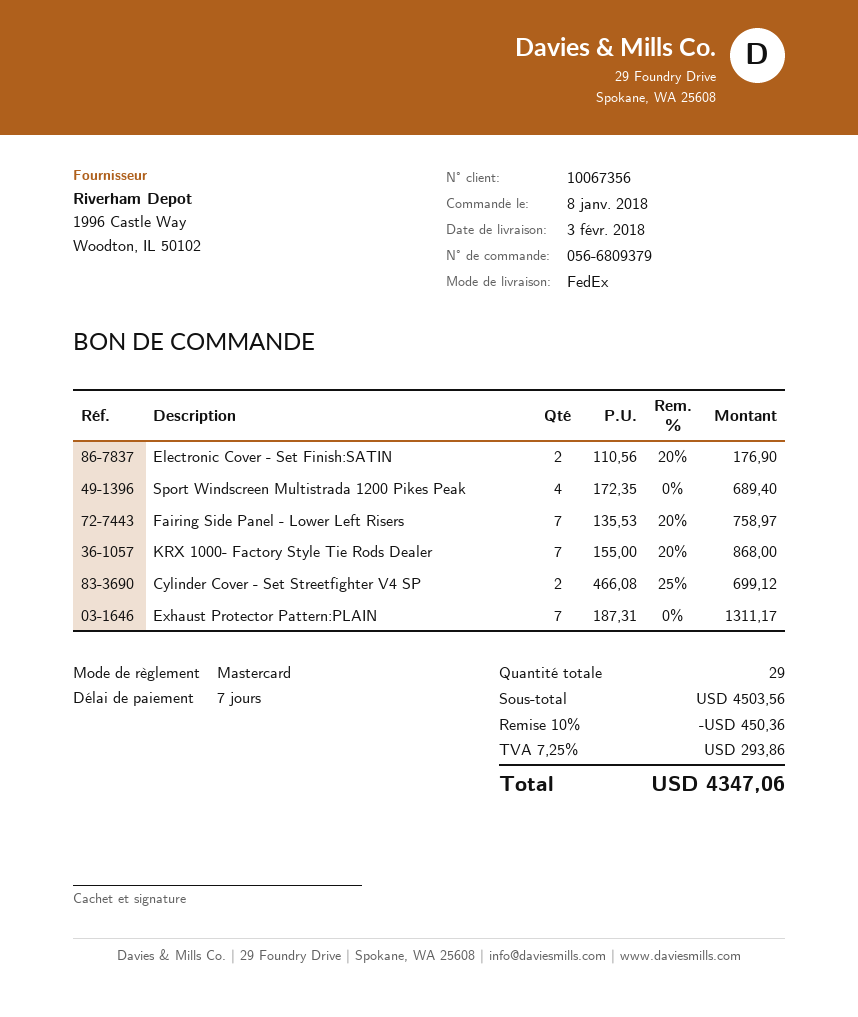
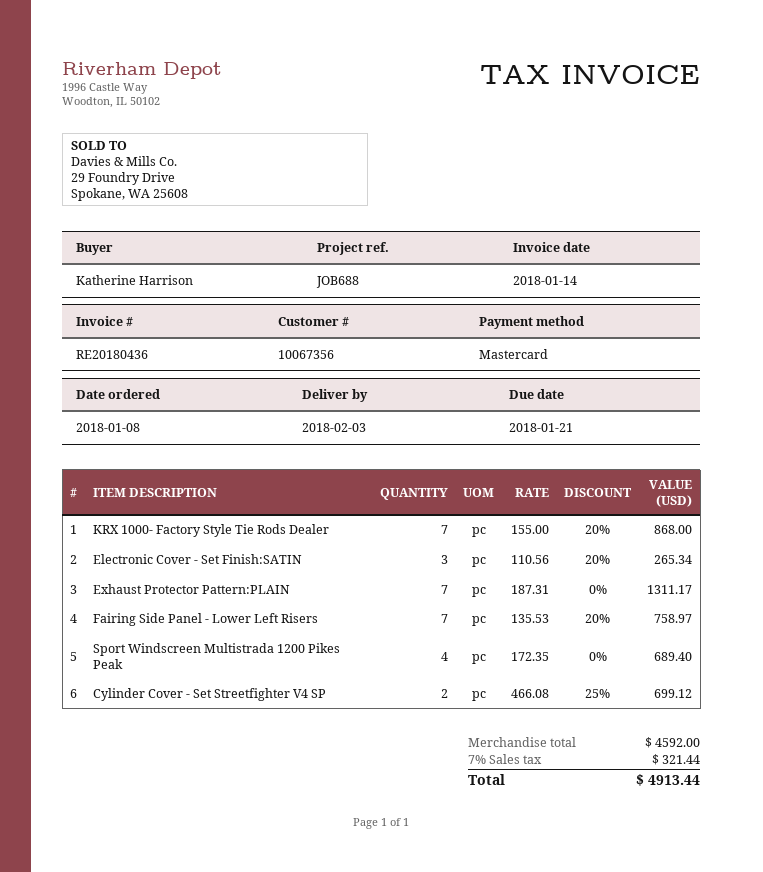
Electronic Cover - Set Finish:SATIN: 2 x 110.56 - 20% = 176.90 -> 3 x 110.56 - 20% = 265.34
subtotal: 4503.56 -> 4592.00
discount: 10% = 450.36 -> none
tax: 7.25% = 293.86 -> 7% = 321.44
total: 4347.06 -> 4913.44

